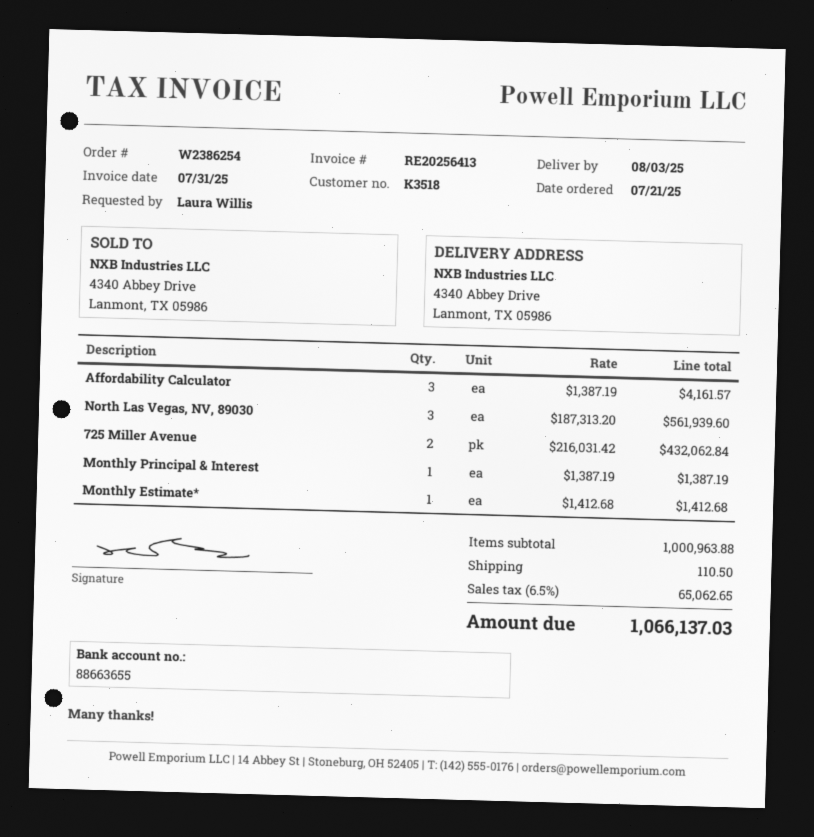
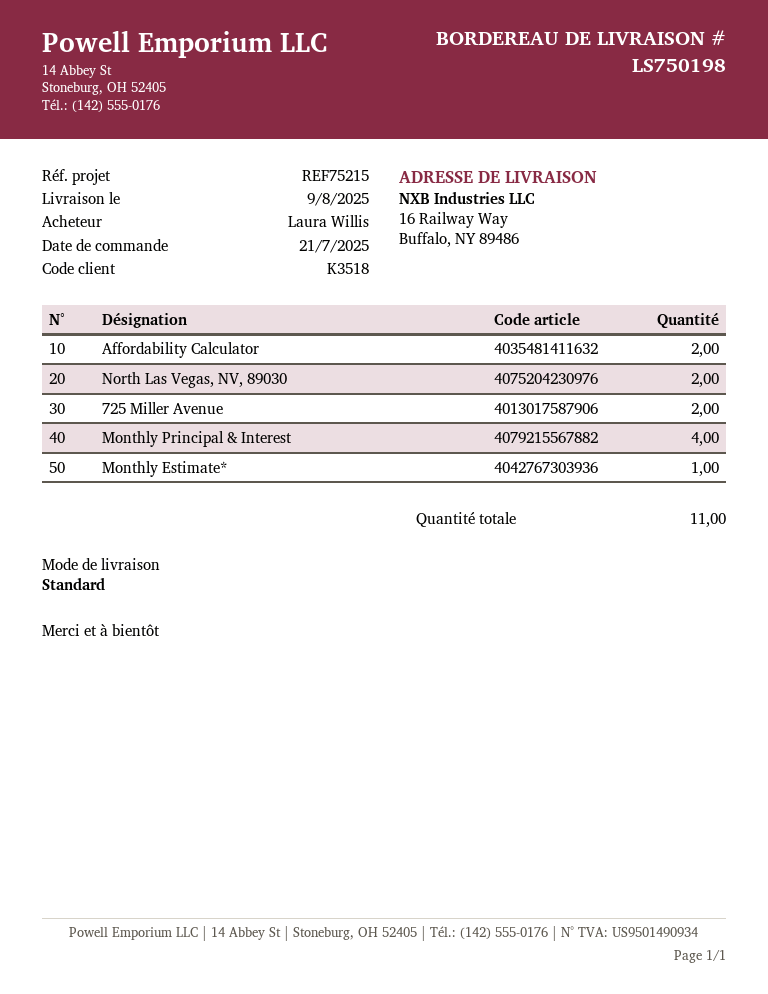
delivery date: 2025-08-03 -> 2025-08-09
ship to: 4340 Abbey Drive, Lanmont, TX 05986 -> 16 Railway Way, Buffalo, NY 89486
Affordability Calculator: 3 -> 2
North Las Vegas, NV, 89030: 3 -> 2
Monthly Principal & Interest: 1 -> 4

